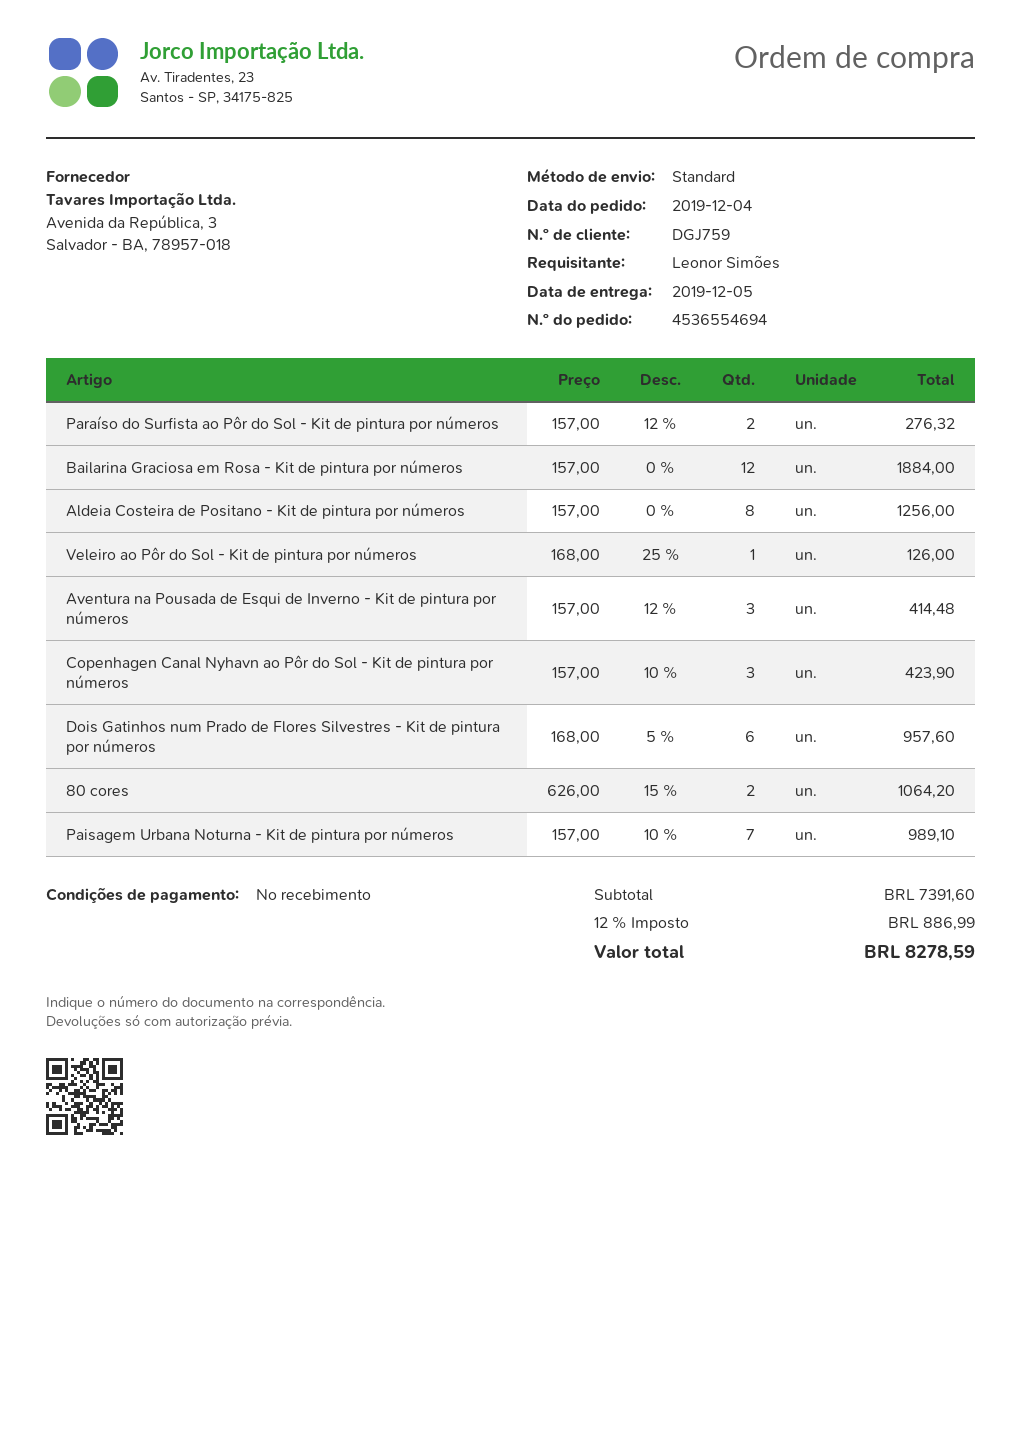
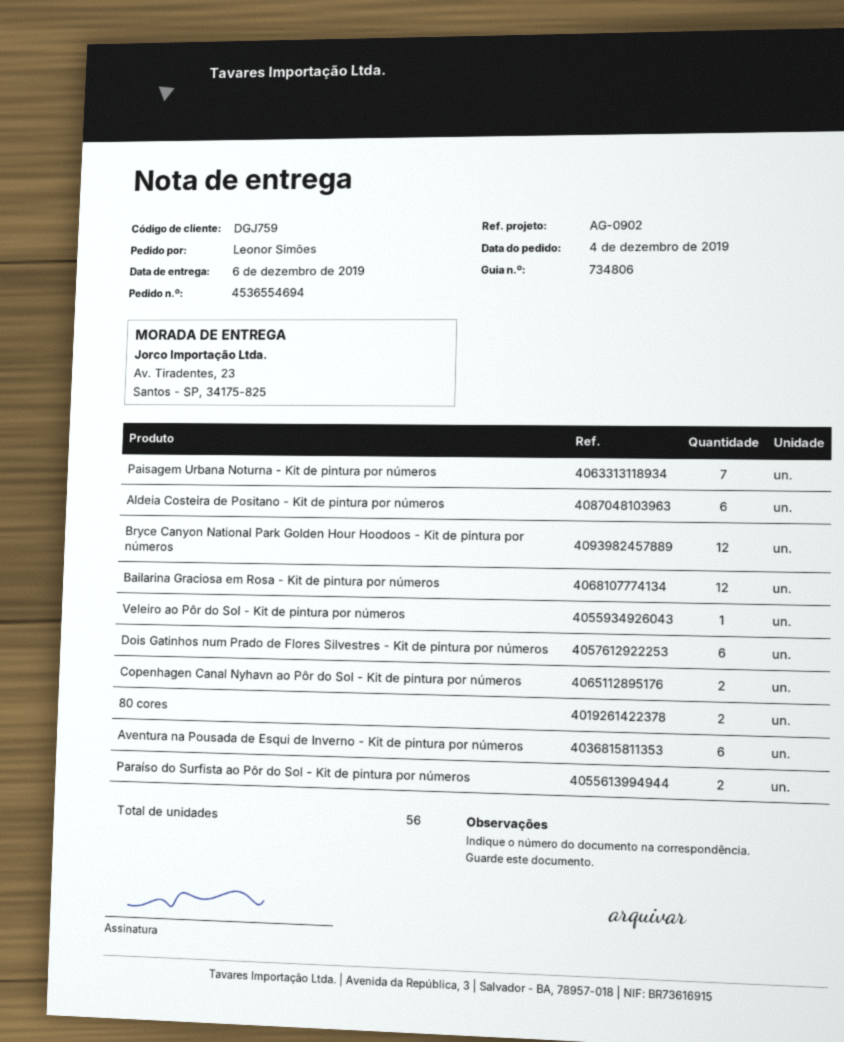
delivery date: 2019-12-05 -> 2019-12-06
Aldeia Costeira de Positano - Kit de pintura por números: 8 -> 6
Aventura na Pousada de Esqui de Inverno - Kit de pintura por números: 3 -> 6
Copenhagen Canal Nyhavn ao Pôr do Sol - Kit de pintura por números: 3 -> 2
Bryce Canyon National Park Golden Hour Hoodoos - Kit de pintura por números: none -> 12

